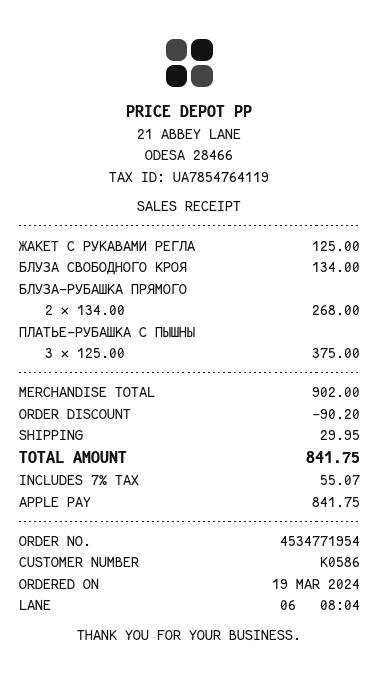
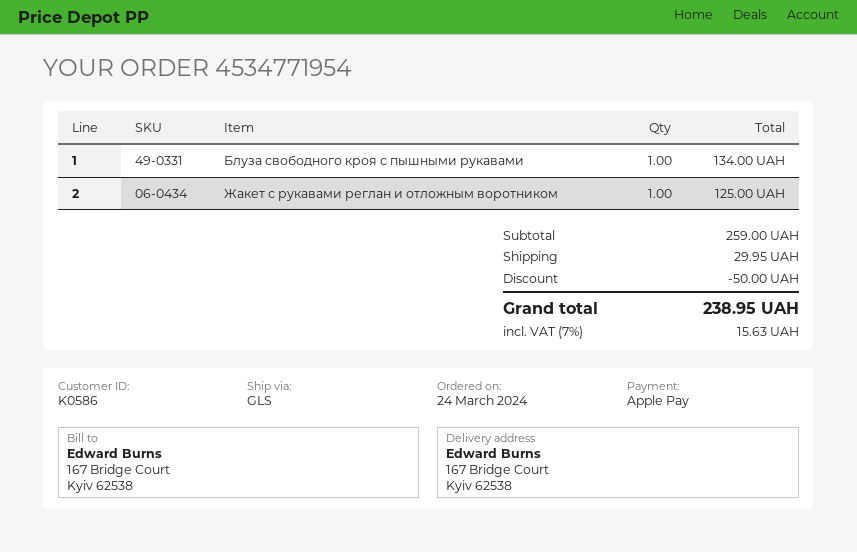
order date: 2024-03-19 -> 2024-03-24
БЛУЗА-РУБАШКА ПРЯМОГО: 2 for 268.00 -> none
ПЛАТЬЕ-РУБАШКА С ПЫШНЫ: 3 for 375.00 -> none
subtotal: 902.00 -> 259.00
discount: 90.20 -> 50.00
tax: 7% = 55.07 -> 7% = 15.63
total: 841.75 -> 238.95

